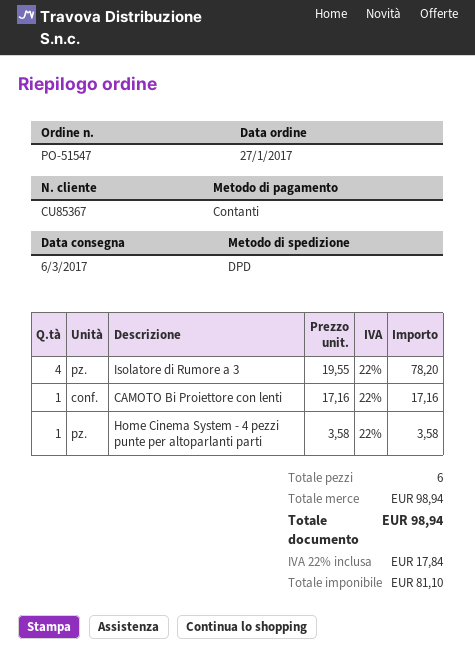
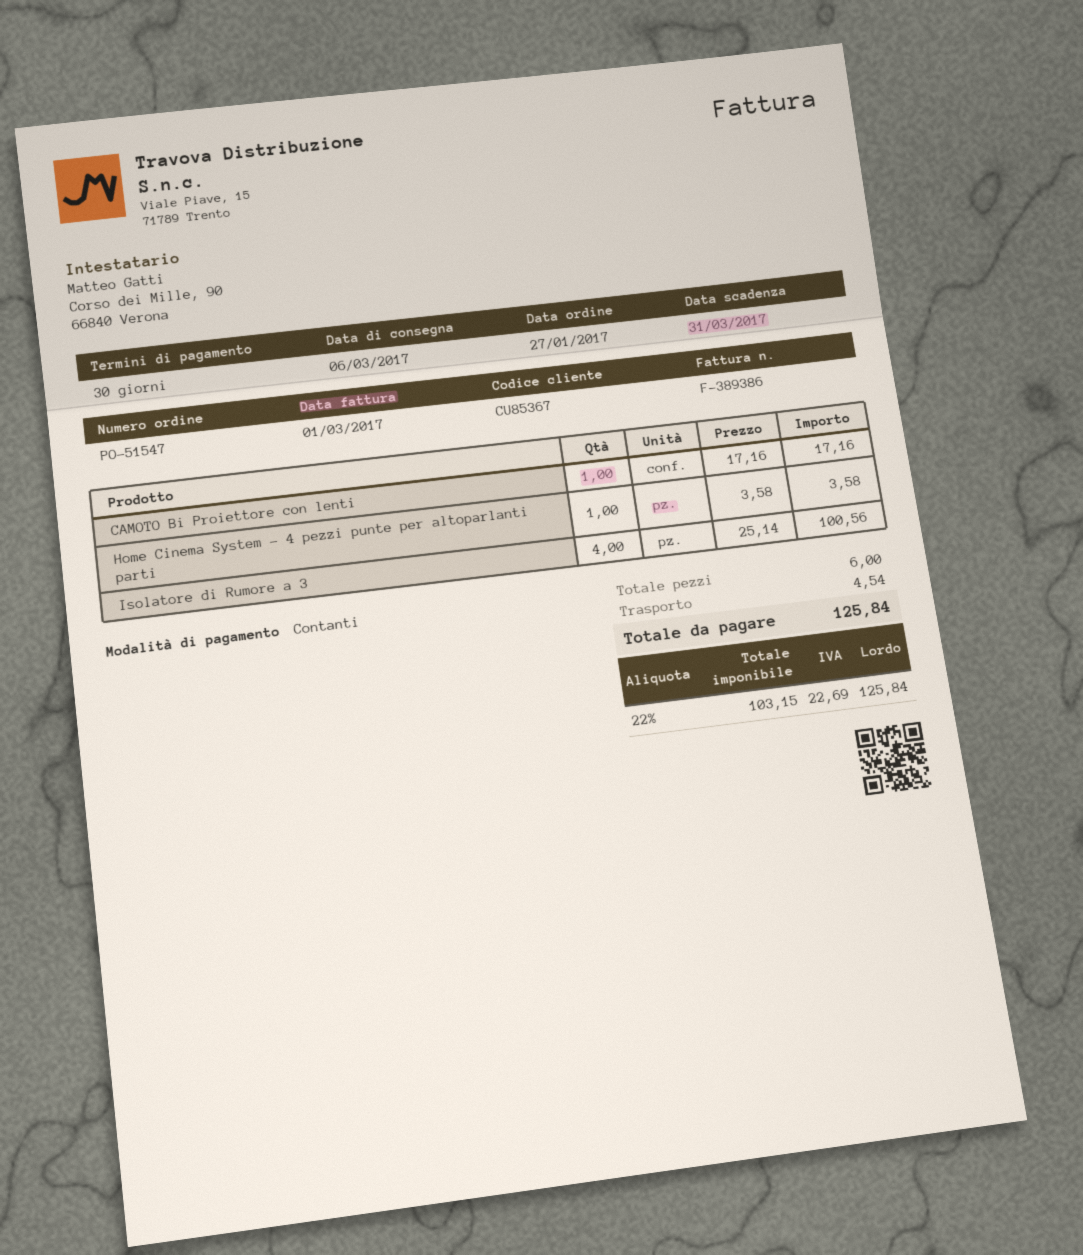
Isolatore di Rumore a 3: 4 x 19.55 = 78.20 -> 4 x 25.14 = 100.56
shipping: none -> 4.54
net: 81.10 -> 103.15
tax: 22% = 17.84 -> 22% = 22.69
total: 98.94 -> 125.84

